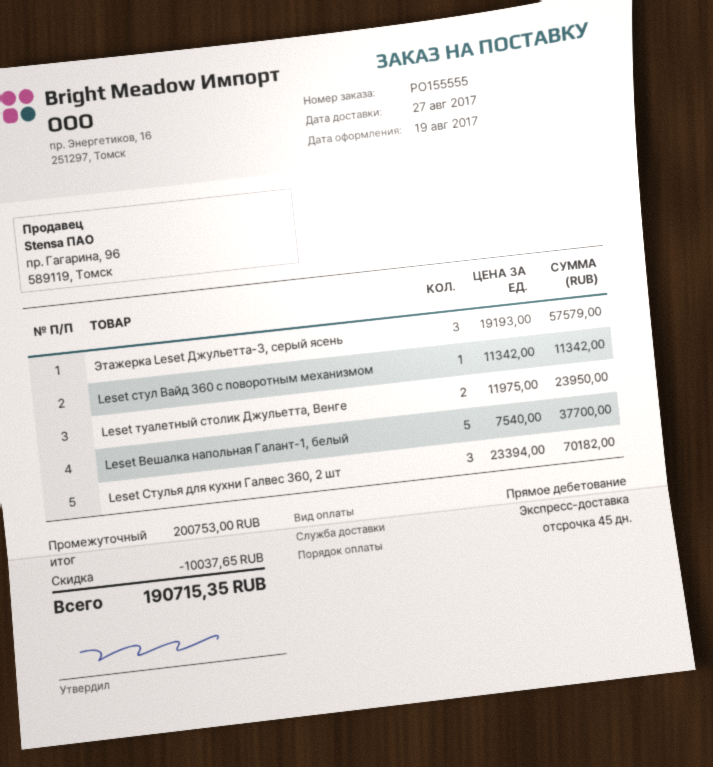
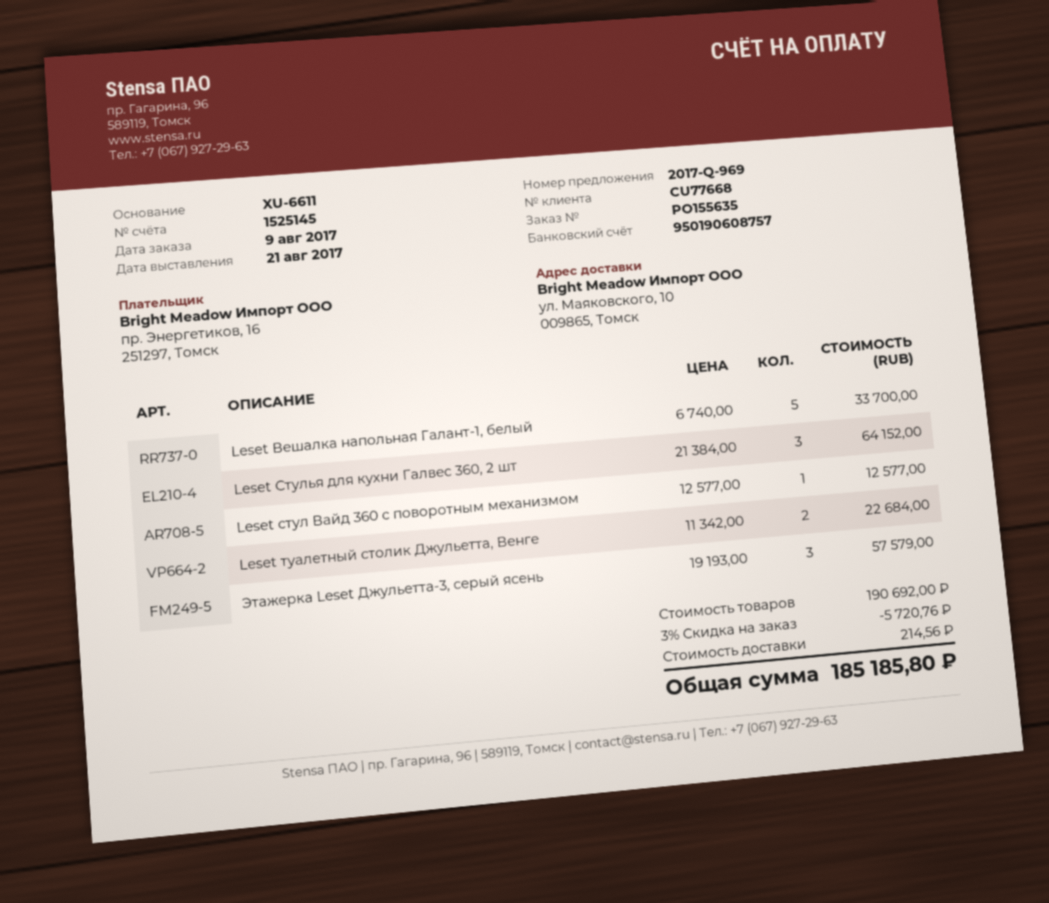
order number: PO155555 -> PO155635
order date: 2017-08-19 -> 2017-08-09
Leset стул Вайд 360 с поворотным механизмом: 1 x 11342.00 = 11342.00 -> 1 x 12577.00 = 12577.00
Leset туалетный столик Джульетта, Венге: 2 x 11975.00 = 23950.00 -> 2 x 11342.00 = 22684.00
Leset Вешалка напольная Галант-1, белый: 5 x 7540.00 = 37700.00 -> 5 x 6740.00 = 33700.00
Leset Стулья для кухни Галвес 360, 2 шт: 3 x 23394.00 = 70182.00 -> 3 x 21384.00 = 64152.00
subtotal: 200753.00 -> 190692.00
discount: 10037.65 -> 5720.76
shipping: none -> 214.56
total: 190715.35 -> 185185.80

